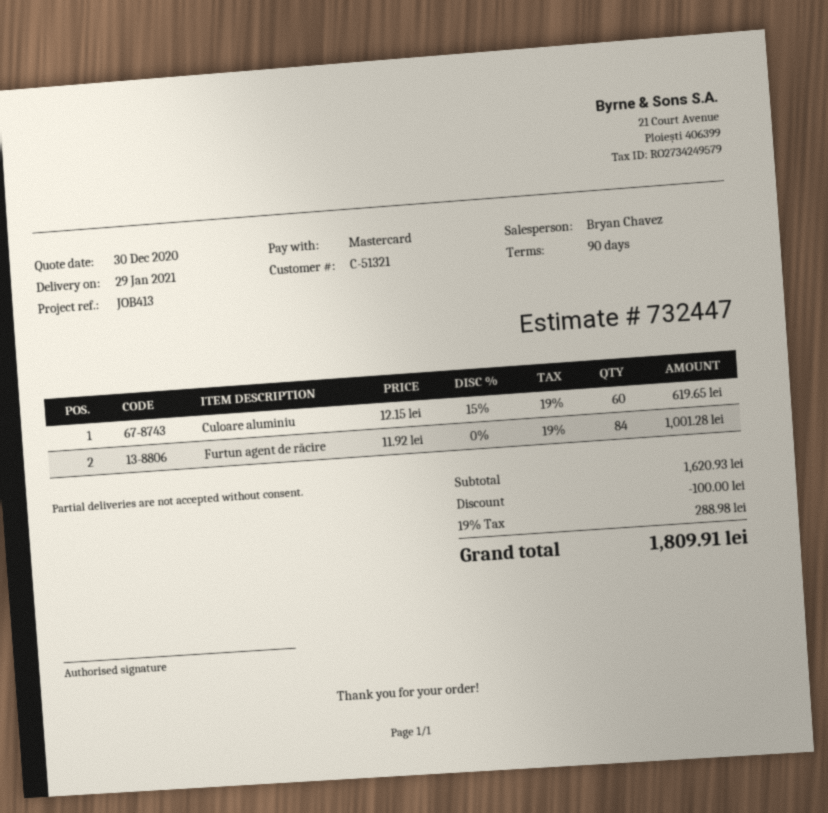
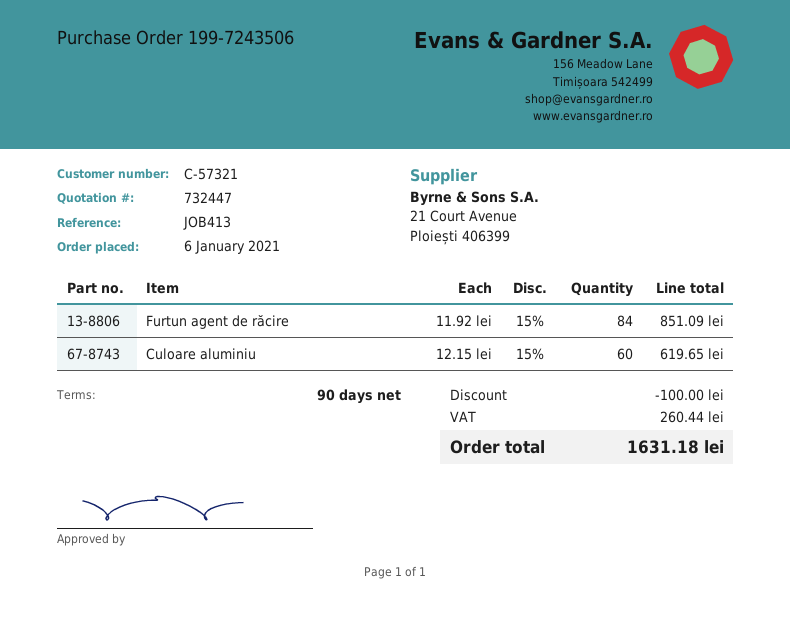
customer number: C-51321 -> C-57321
Furtun agent de răcire: 84 x 11.92 = 1001.28 -> 84 x 11.92 - 15% = 851.09
tax: 288.98 -> 260.44
total: 1809.91 -> 1631.18

